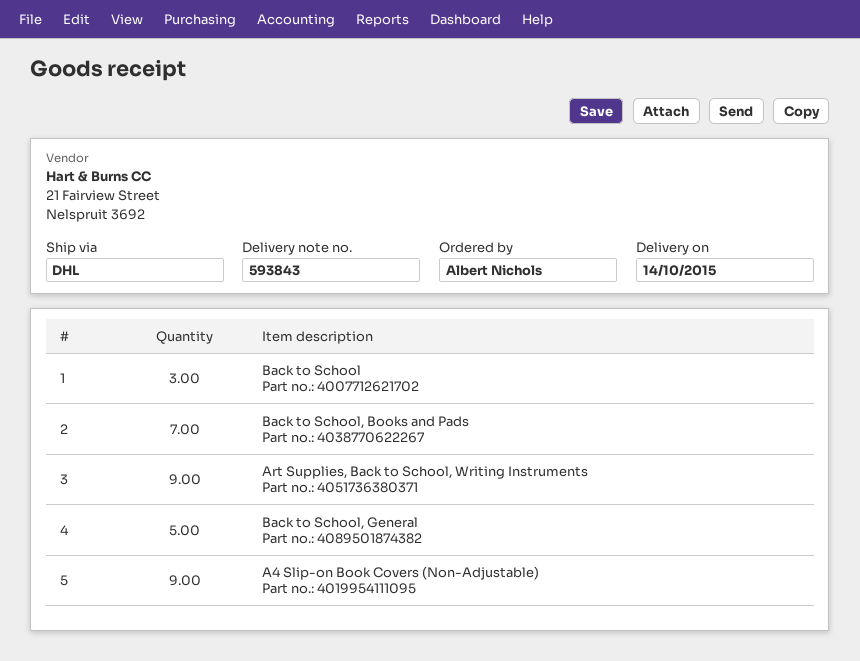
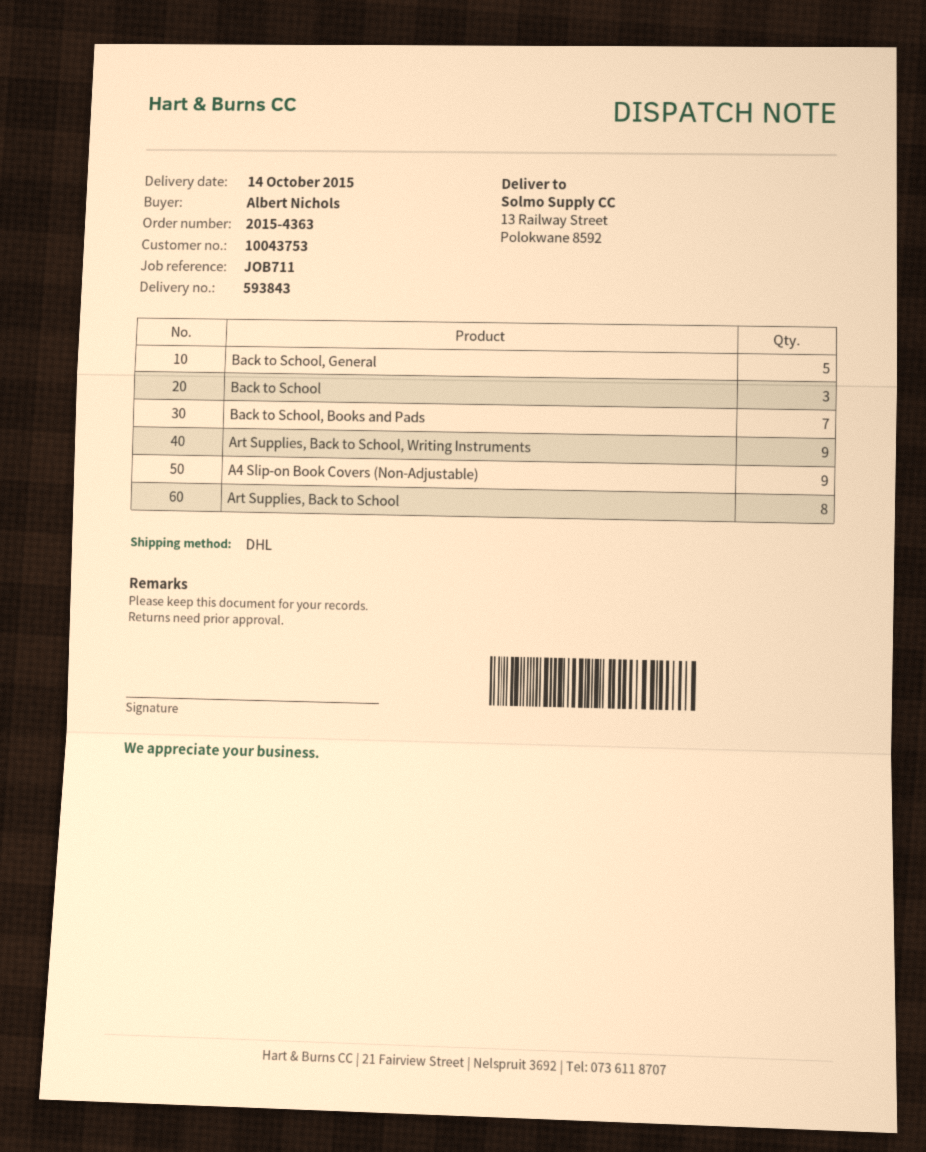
Art Supplies, Back to School: none -> 8

